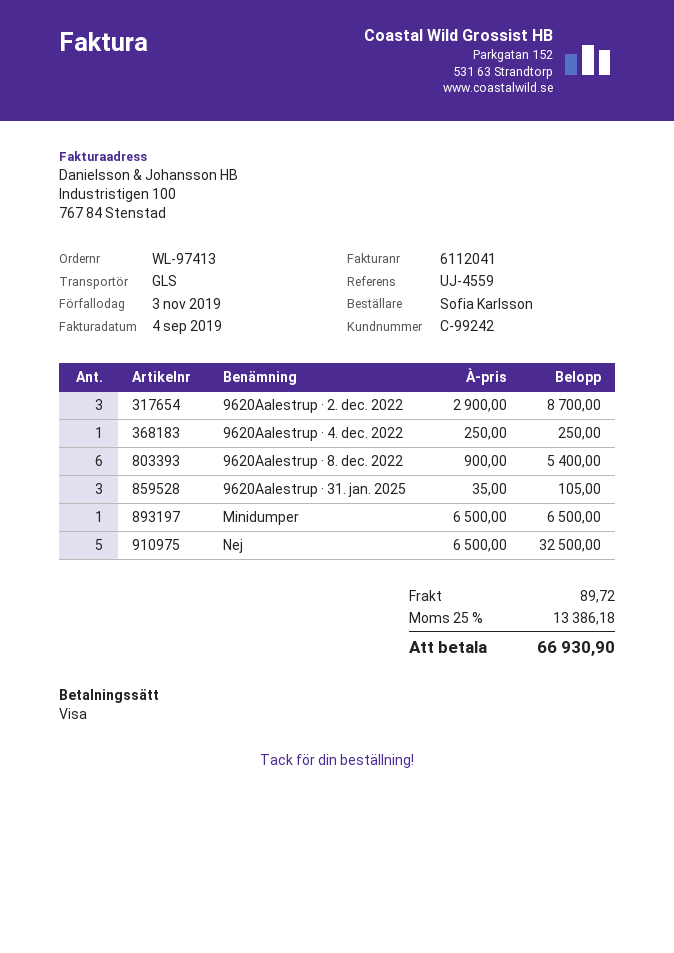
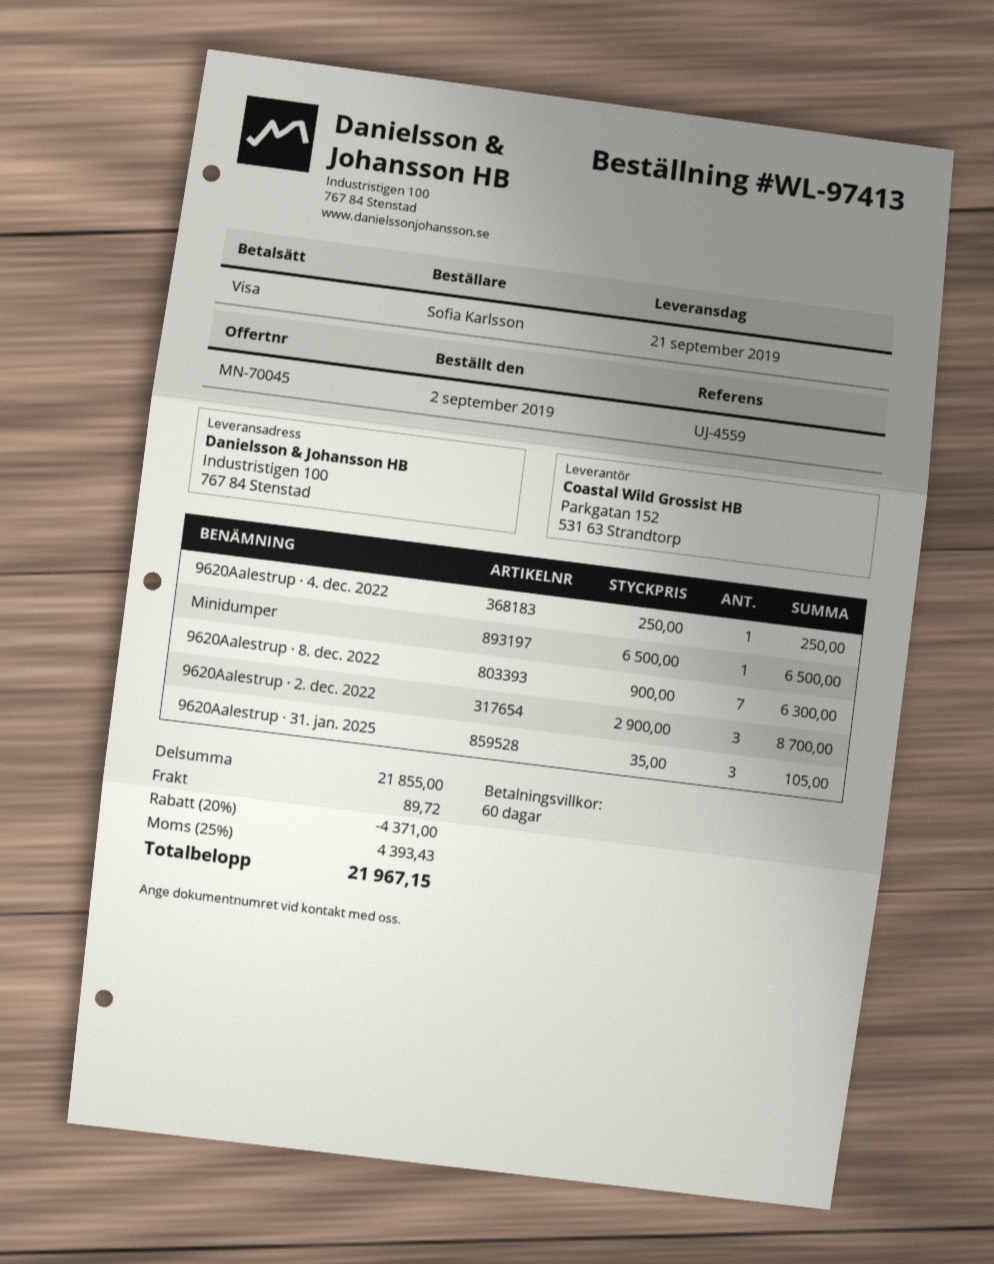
9620Aalestrup · 8. dec. 2022: 6 x 900.00 = 5400.00 -> 7 x 900.00 = 6300.00
Nej: 5 x 6500.00 = 32500.00 -> none
discount: none -> 20% = 4371.00
tax: 25% = 13386.18 -> 25% = 4393.43
total: 66930.90 -> 21967.15

